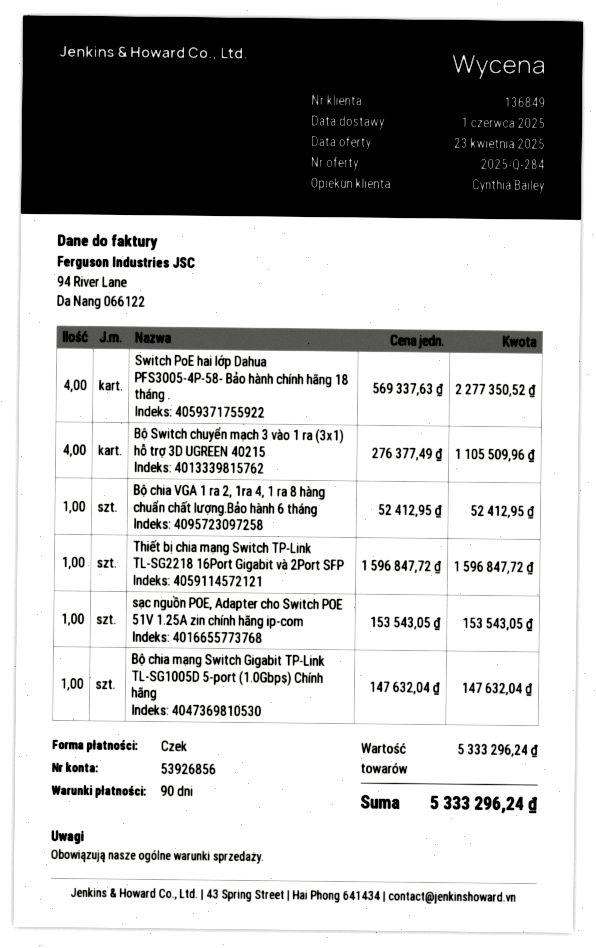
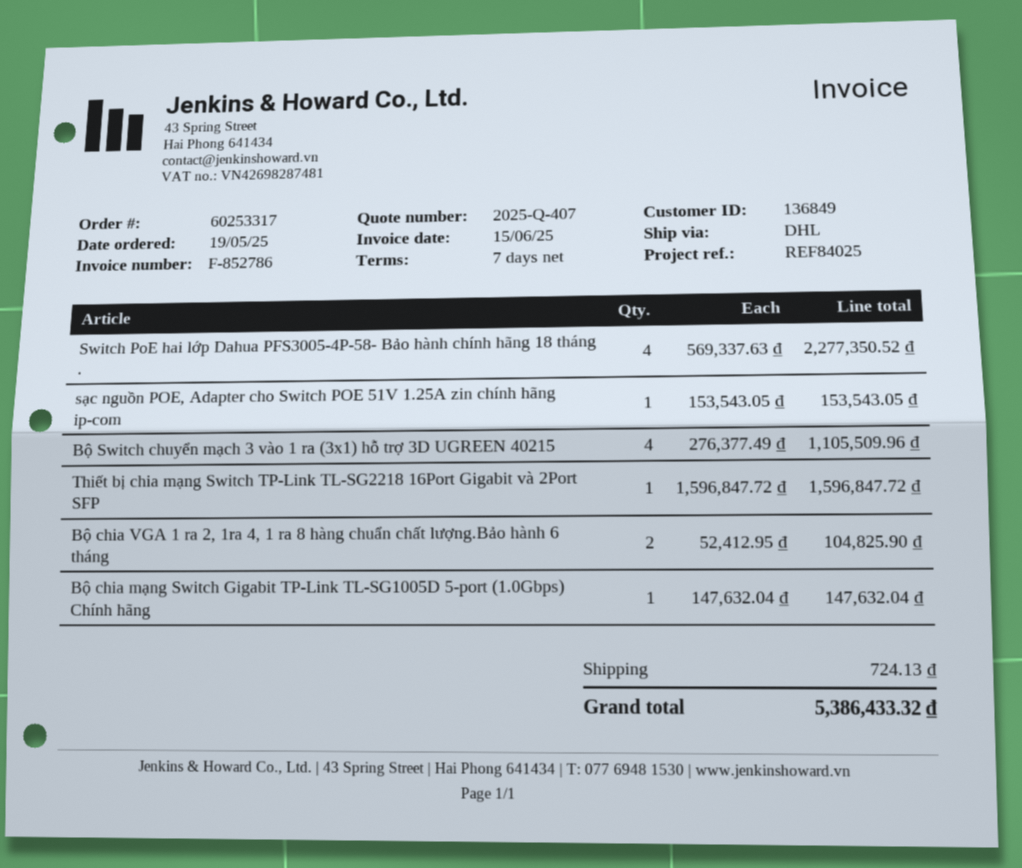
quote number: 2025-Q-284 -> 2025-Q-407
payment terms: 90 days -> 7 days
Bộ chia VGA 1 ra 2, 1ra 4, 1 ra 8 hàng chuẩn chất lượng.Bảo hành 6 tháng: 1 x 52412.95 = 52412.95 -> 2 x 52412.95 = 104825.90
shipping: none -> 724.13
total: 5333296.24 -> 5386433.32

